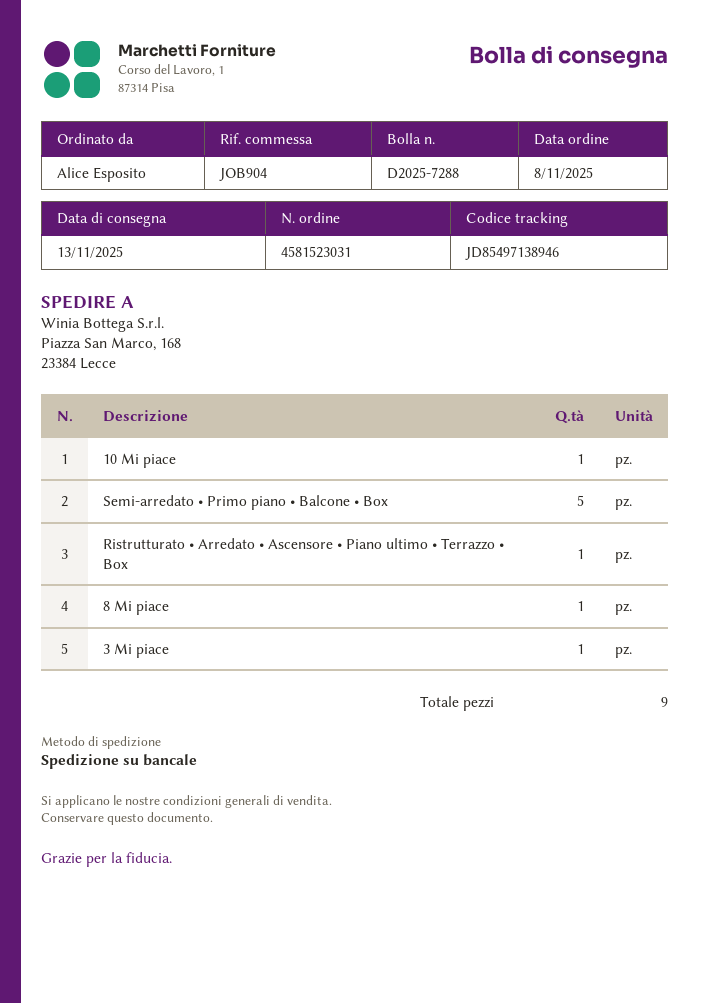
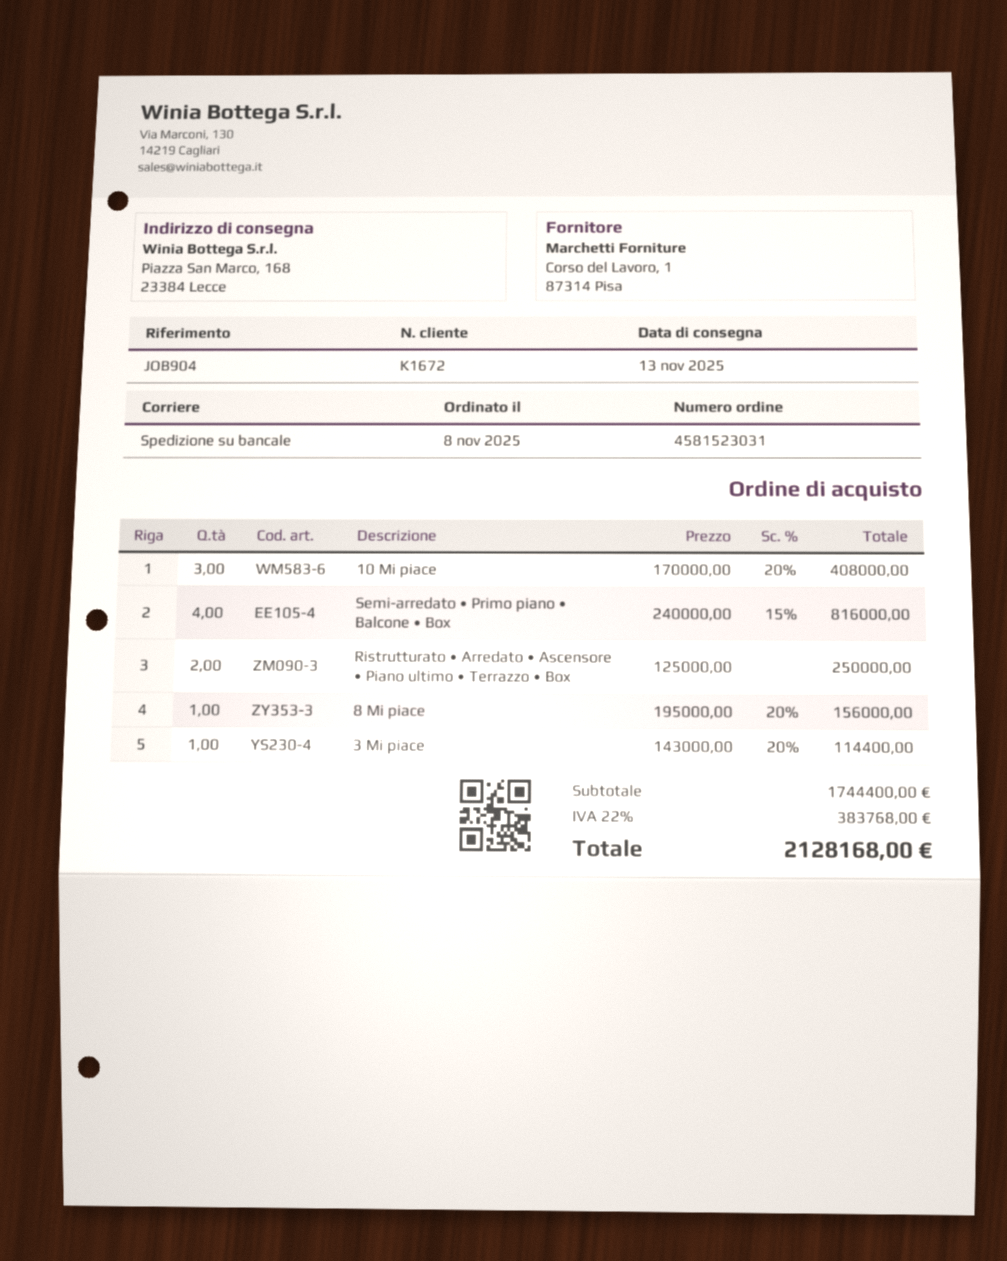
10 Mi piace: 1 -> 3
Semi-arredato • Primo piano • Balcone • Box: 5 -> 4
Ristrutturato • Arredato • Ascensore • Piano ultimo • Terrazzo • Box: 1 -> 2

